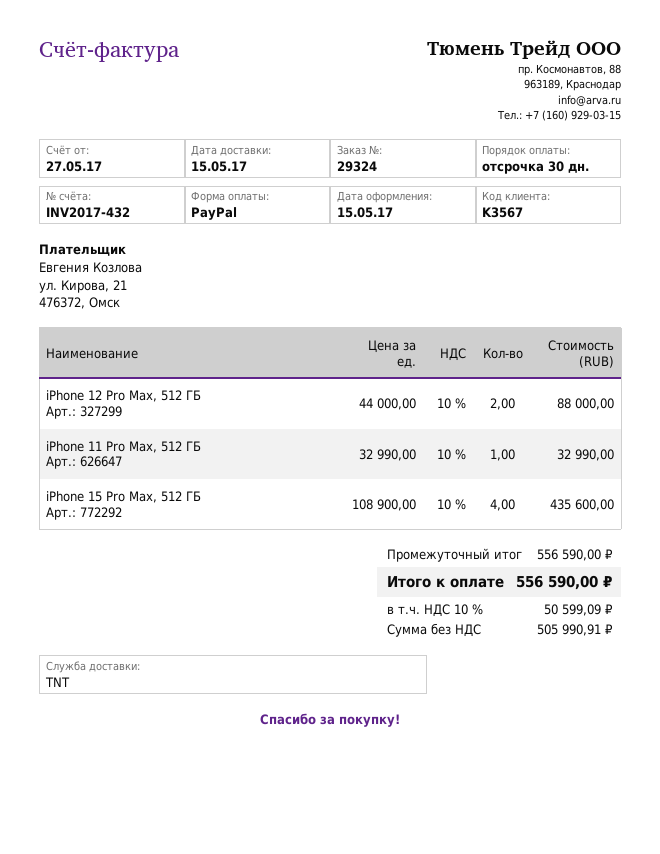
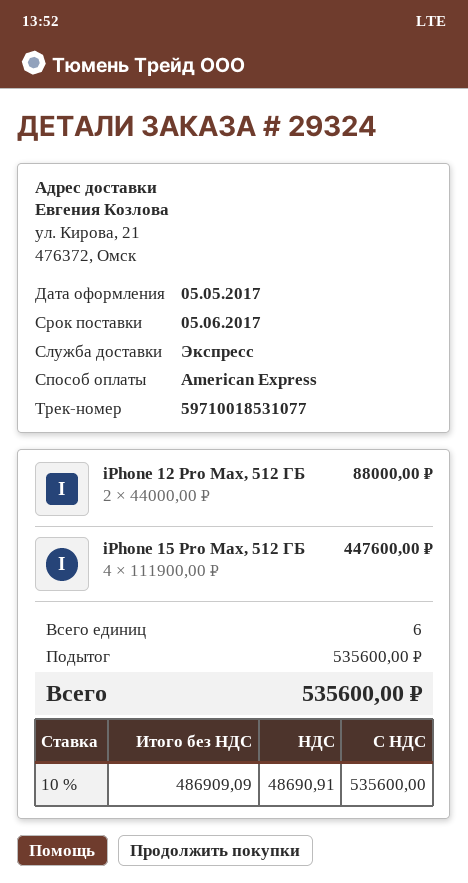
order date: 2017-05-15 -> 2017-05-05
delivery date: 2017-05-15 -> 2017-06-05
payment method: PayPal -> American Express
shipping method: TNT -> express
iPhone 11 Pro Max, 512 ГБ: 1 x 32990.00 = 32990.00 -> none
iPhone 15 Pro Max, 512 ГБ: 4 x 108900.00 = 435600.00 -> 4 x 111900.00 = 447600.00
subtotal: 556590.00 -> 535600.00
net: 505990.91 -> 486909.09
tax: 10% = 50599.09 -> 10% = 48690.91
total: 556590.00 -> 535600.00

